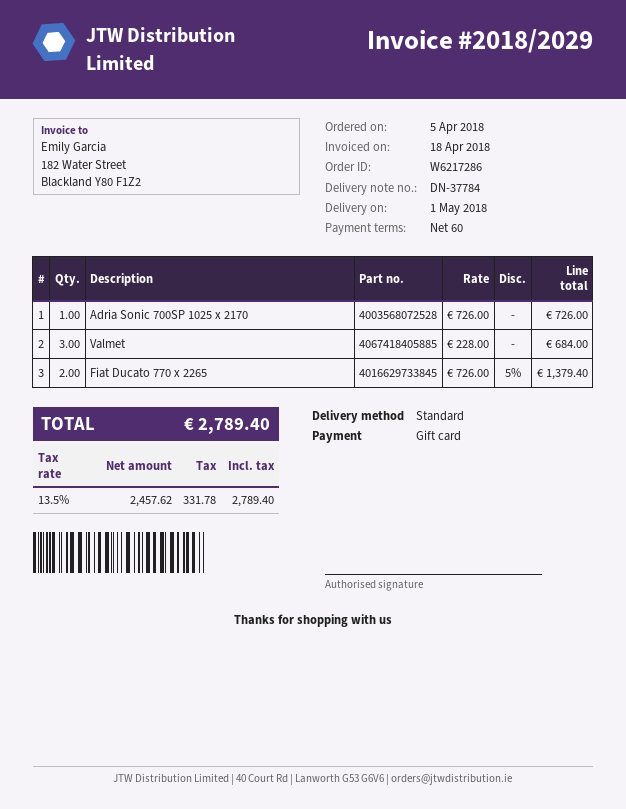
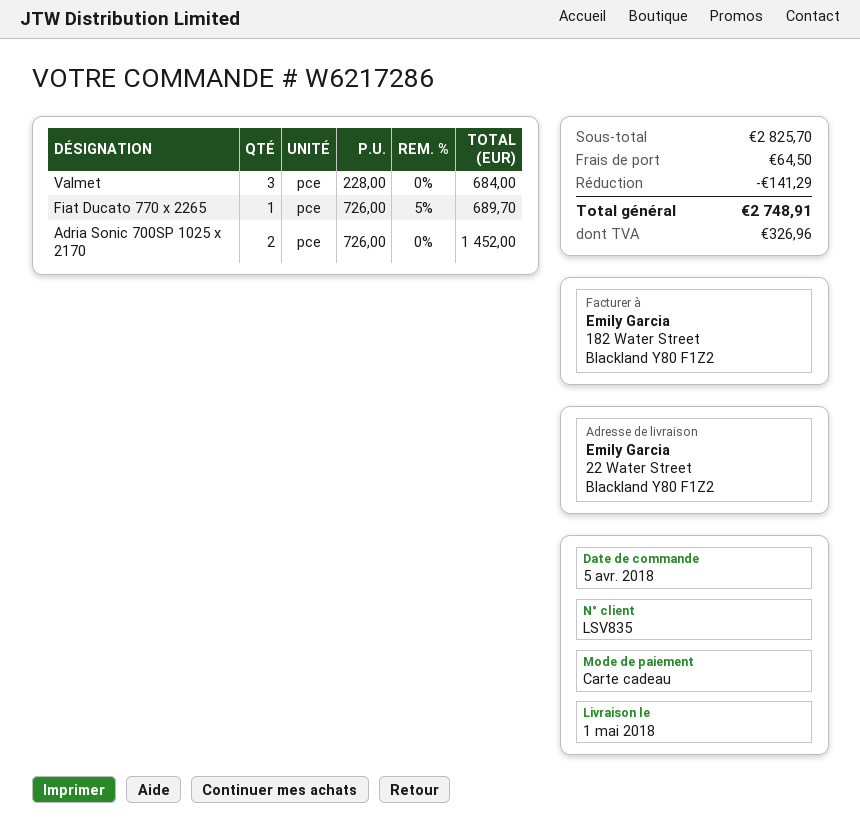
Adria Sonic 700SP 1025 x 2170: 1 x 726.00 = 726.00 -> 2 x 726.00 = 1452.00
Fiat Ducato 770 x 2265: 2 x 726.00 - 5% = 1379.40 -> 1 x 726.00 - 5% = 689.70
discount: none -> 141.29
shipping: none -> 64.50
tax: 331.78 -> 326.96
total: 2789.40 -> 2748.91

